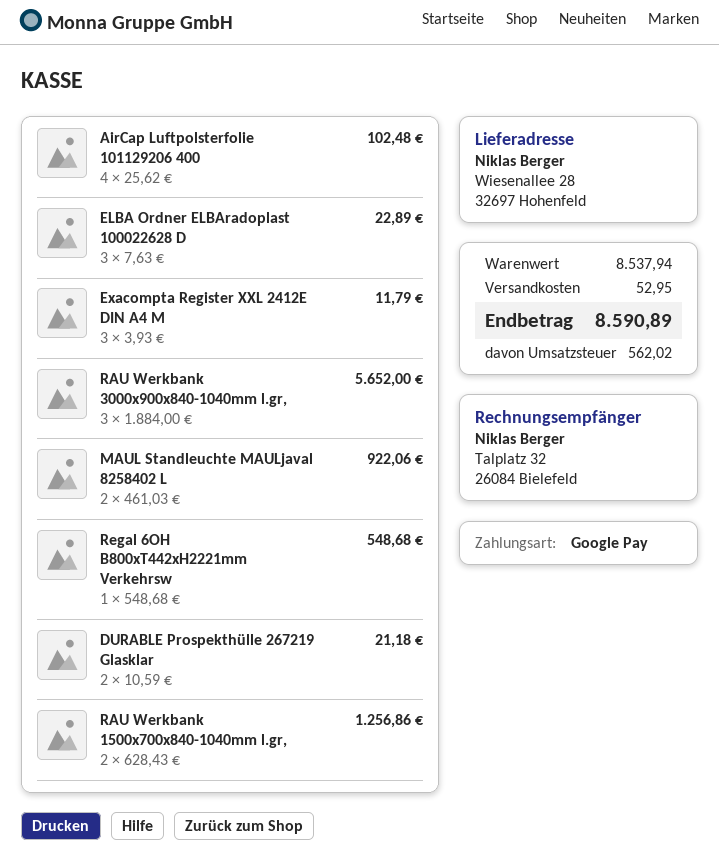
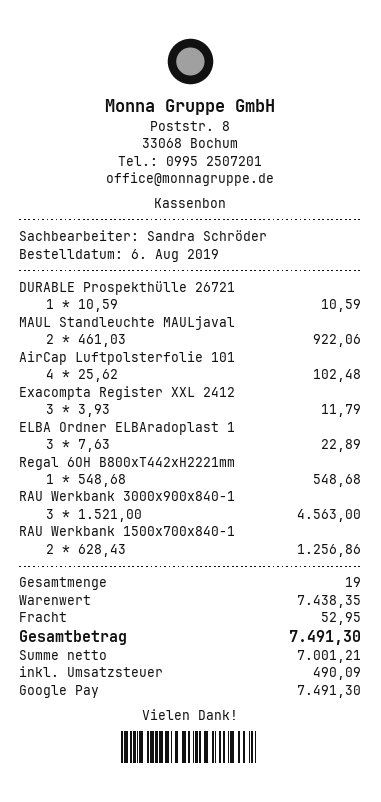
RAU Werkbank 3000x900x840-1040mm l.gr,: 3 x 1884.00 = 5652.00 -> 3 x 1521.00 = 4563.00
DURABLE Prospekthülle 267219 Glasklar: 2 x 10.59 = 21.18 -> 1 x 10.59 = 10.59
subtotal: 8537.94 -> 7438.35
tax: 562.02 -> 490.09
total: 8590.89 -> 7491.30

